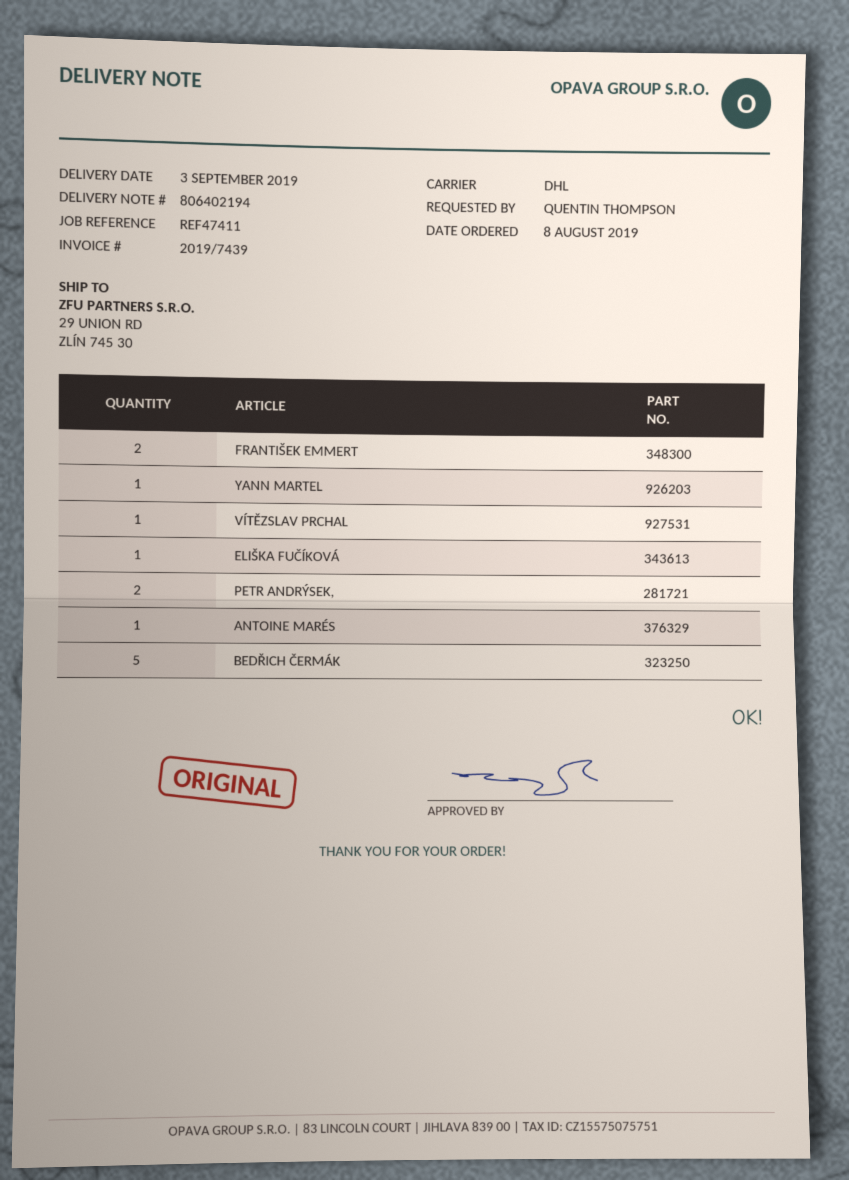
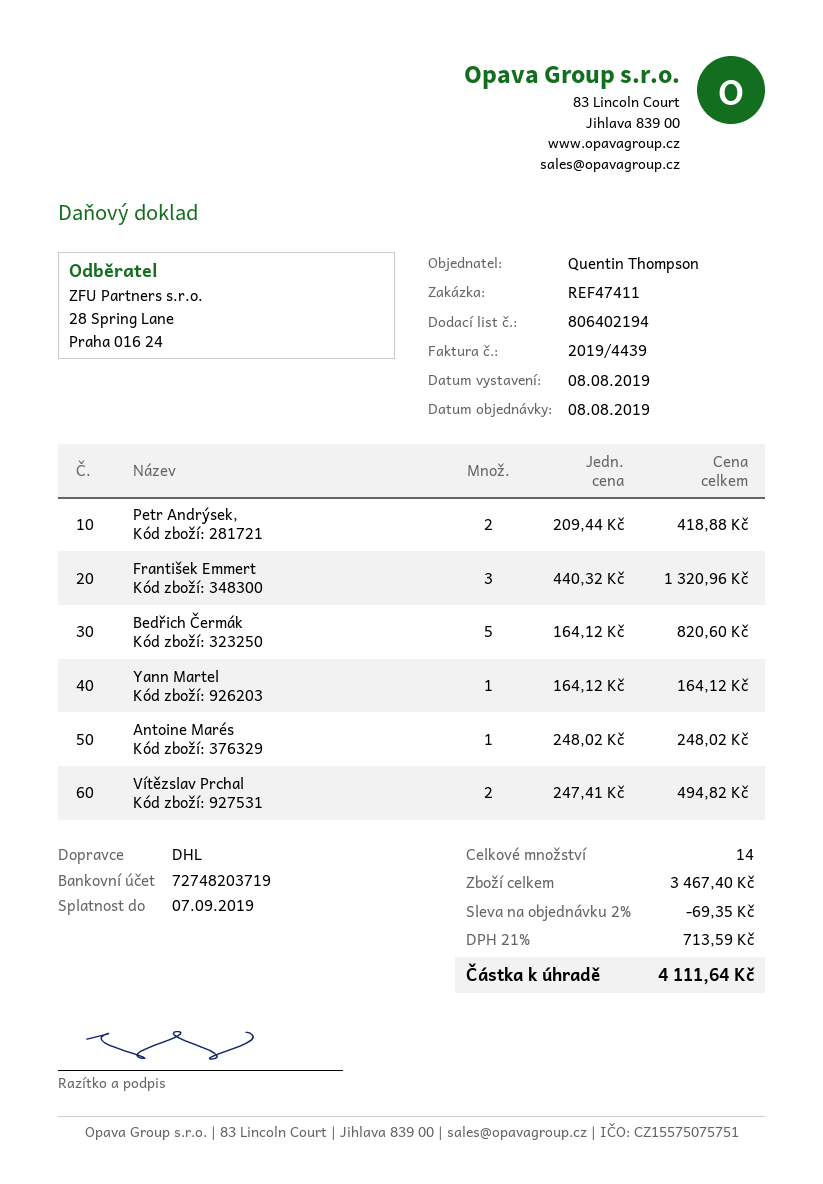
invoice number: 2019/7439 -> 2019/4439
FRANTIŠEK EMMERT: 2 -> 3
VÍTĚZSLAV PRCHAL: 1 -> 2
ELIŠKA FUČÍKOVÁ: 1 -> none

